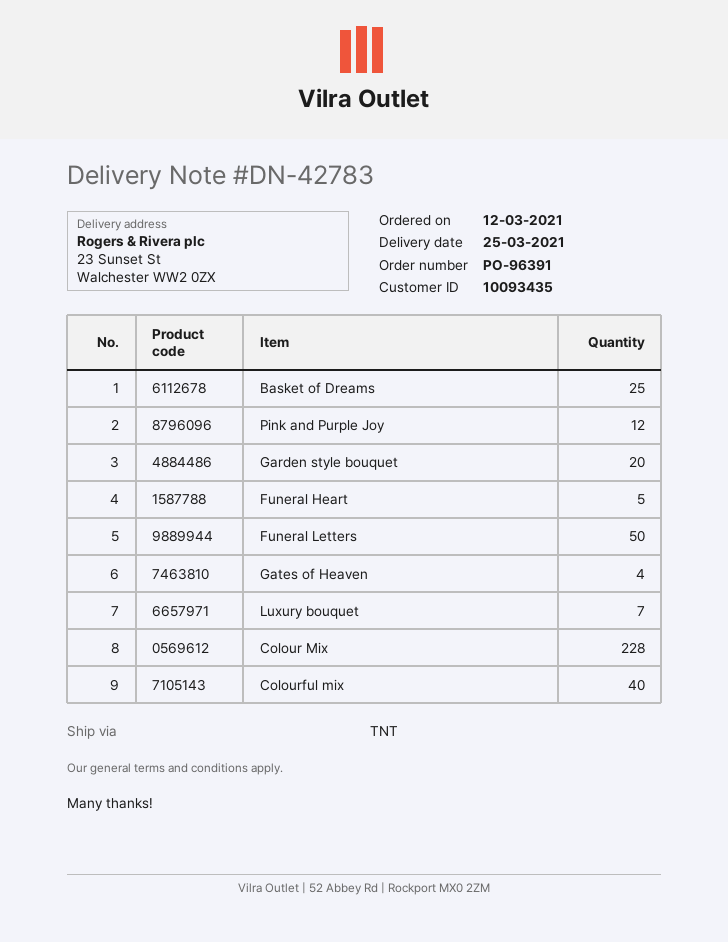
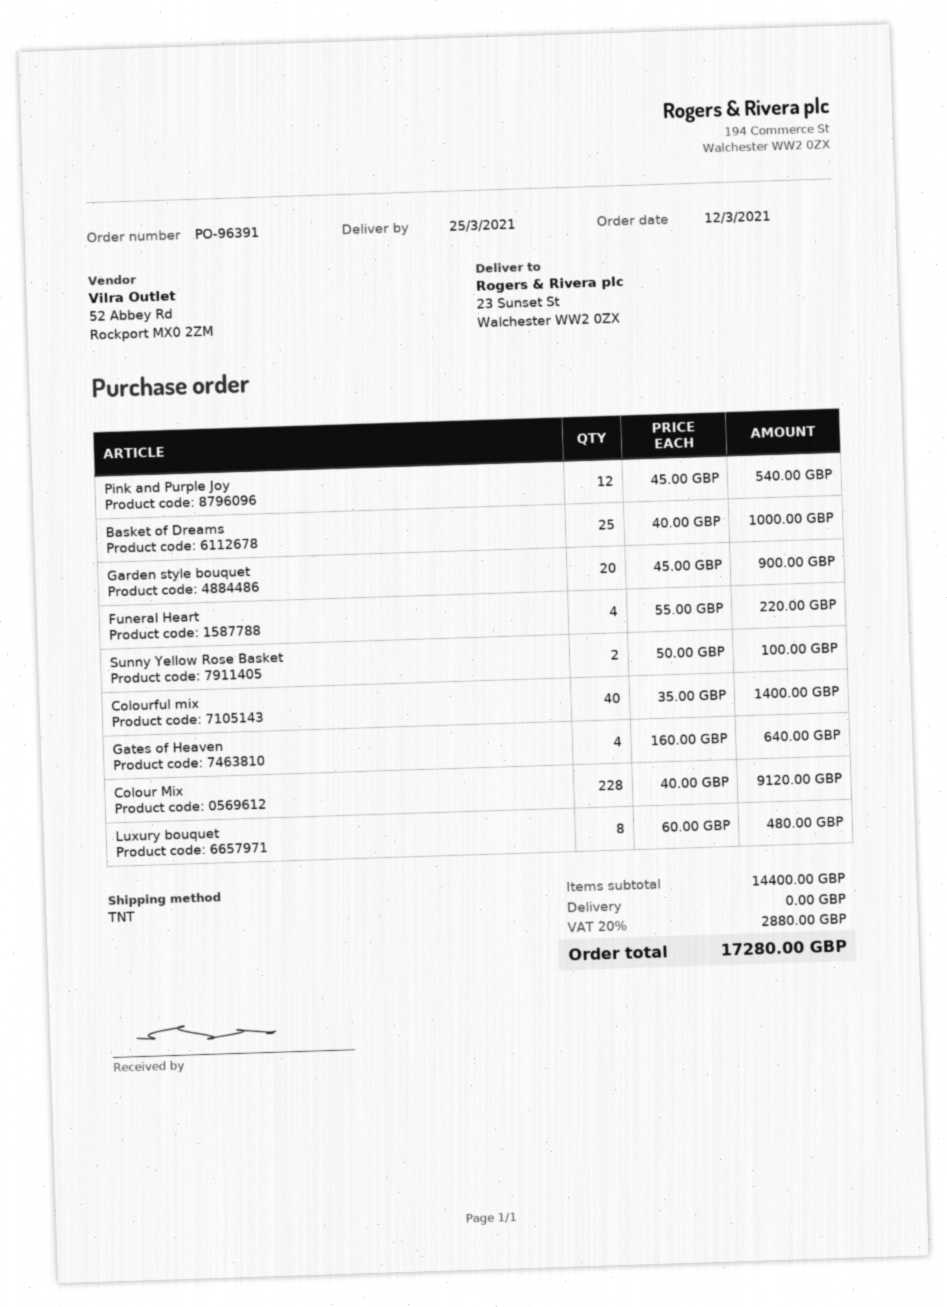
Funeral Heart: 5 -> 4
Funeral Letters: 50 -> none
Luxury bouquet: 7 -> 8
Sunny Yellow Rose Basket: none -> 2

